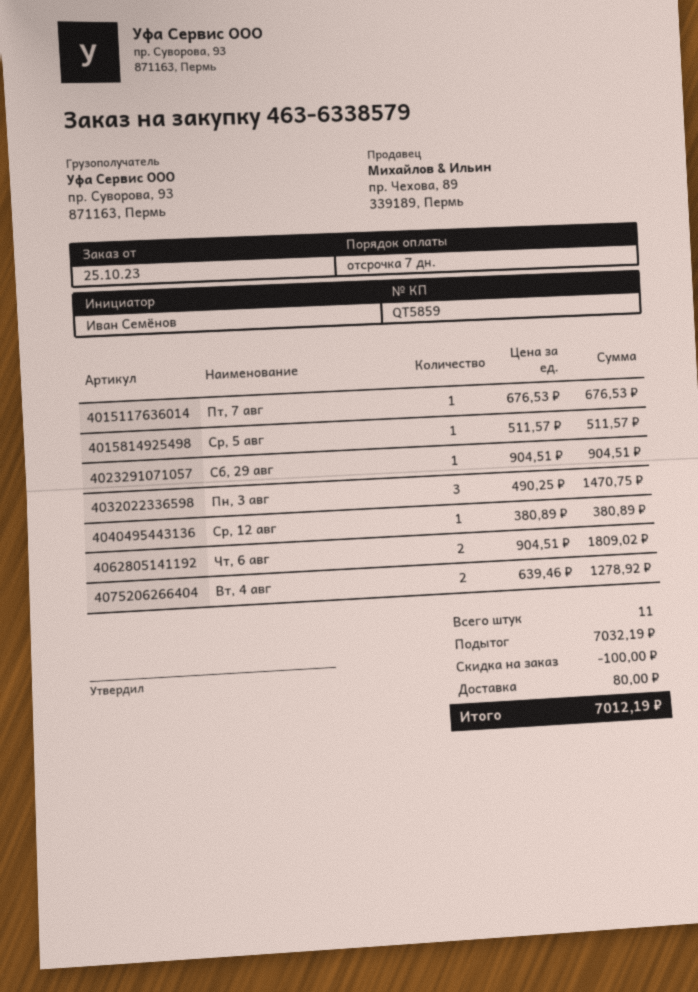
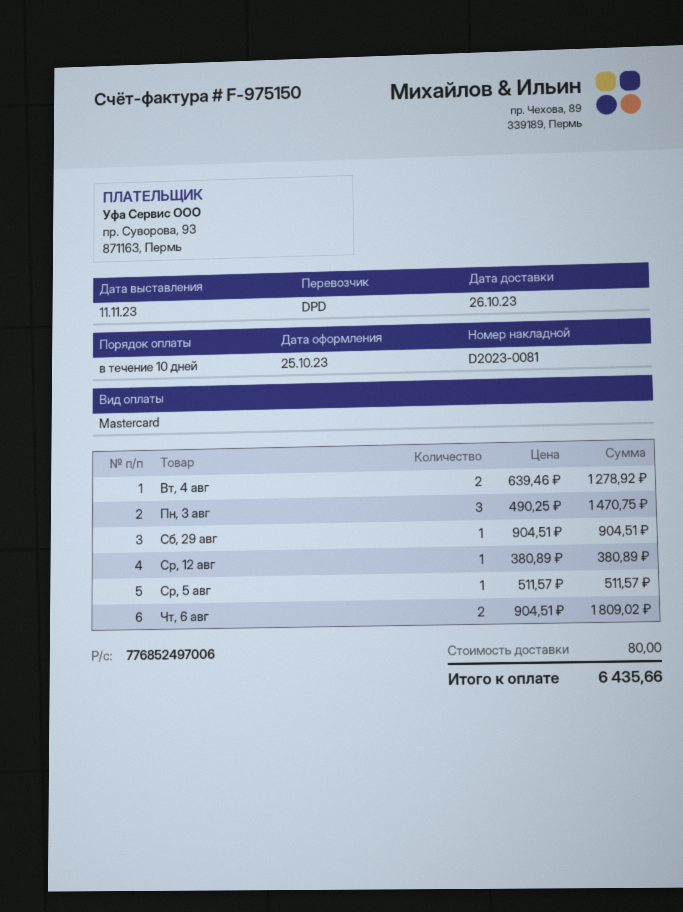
payment terms: 7 days -> 10 days
Пт, 7 авг: 1 x 676.53 = 676.53 -> none
discount: 100.00 -> none
total: 7012.19 -> 6435.66

